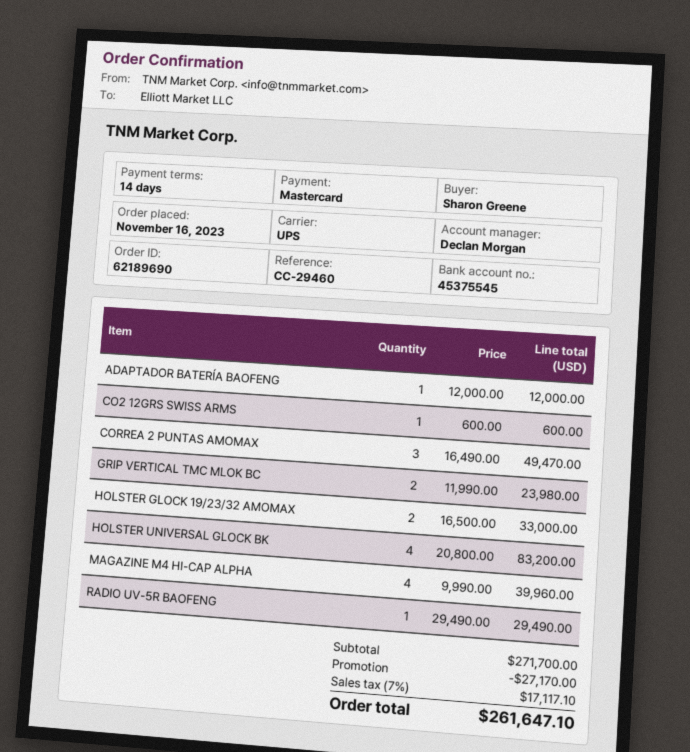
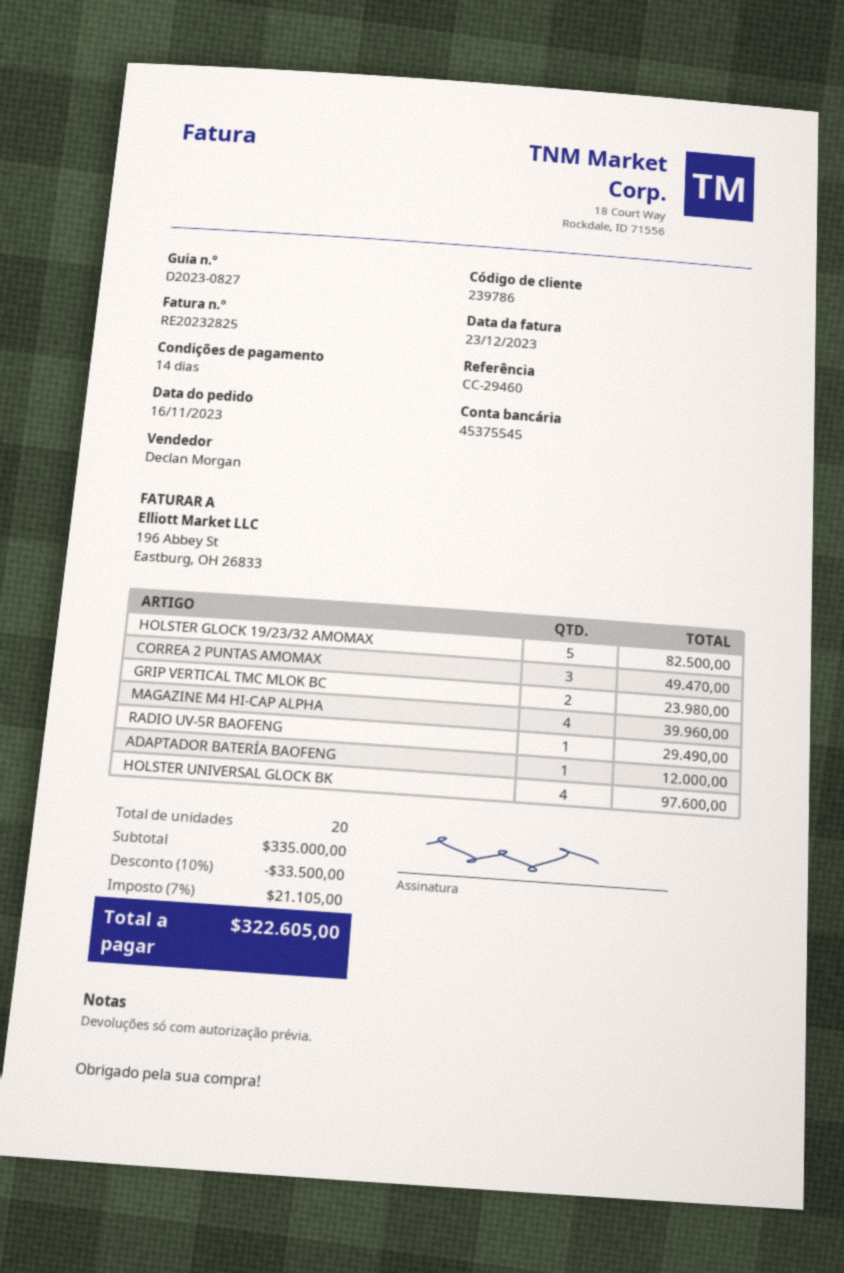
CO2 12GRS SWISS ARMS: 1 for 600.00 -> none
HOLSTER GLOCK 19/23/32 AMOMAX: 2 for 33000.00 -> 5 for 82500.00
HOLSTER UNIVERSAL GLOCK BK: 4 for 83200.00 -> 4 for 97600.00
subtotal: 271700.00 -> 335000.00
discount: 27170.00 -> 33500.00
tax: 7% = 17117.10 -> 7% = 21105.00
total: 261647.10 -> 322605.00

